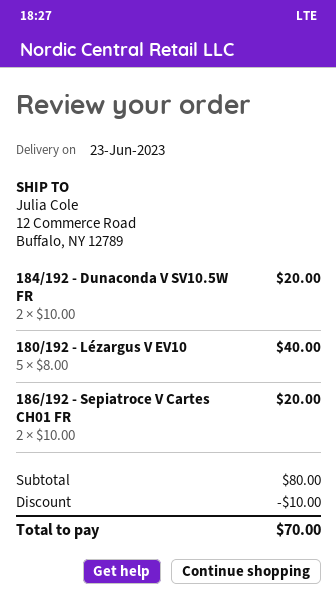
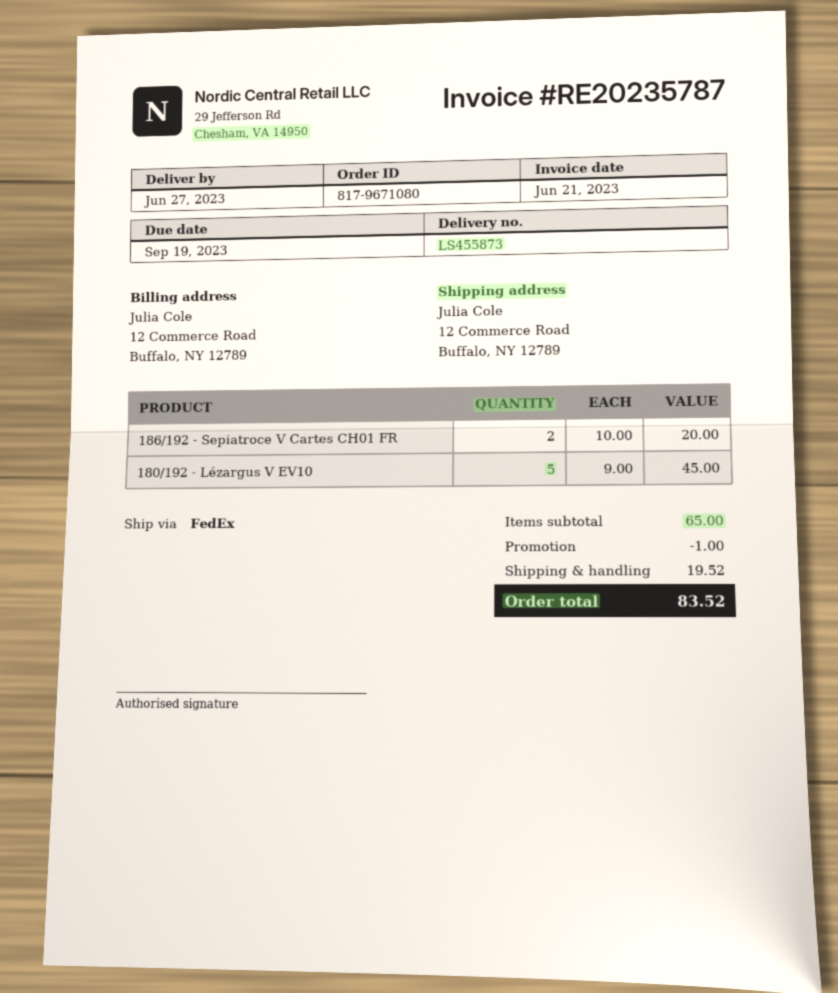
delivery date: 2023-06-23 -> 2023-06-27
184/192 - Dunaconda V SV10.5W FR: 2 x 10.00 = 20.00 -> none
180/192 - Lézargus V EV10: 5 x 8.00 = 40.00 -> 5 x 9.00 = 45.00
subtotal: 80.00 -> 65.00
discount: 10.00 -> 1.00
shipping: none -> 19.52
total: 70.00 -> 83.52

